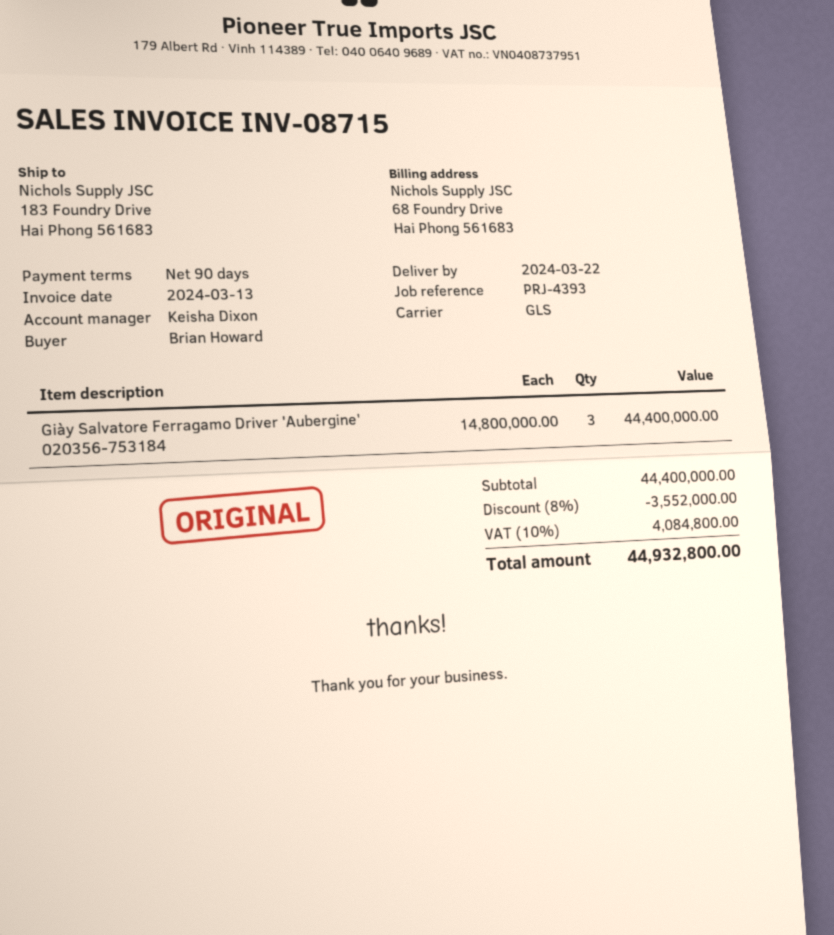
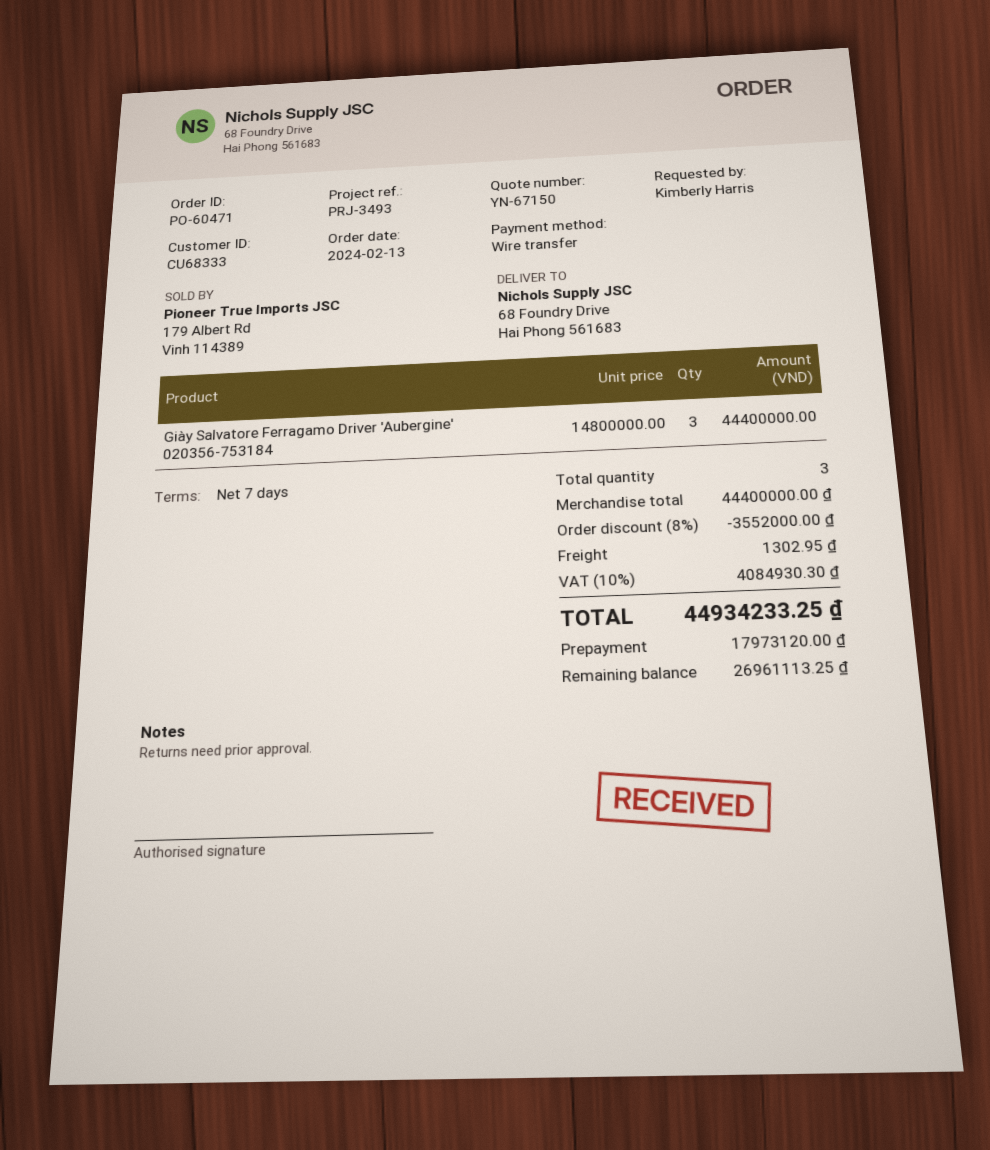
payment terms: 90 days -> 7 days
reference: PRJ-4393 -> PRJ-3493
ordered by: Brian Howard -> Kimberly Harris
ship to: 183 Foundry Drive, Hai Phong 561683 -> 68 Foundry Drive, Hai Phong 561683
shipping: none -> 1302.95
tax: 10% = 4084800.00 -> 10% = 4084930.30
total: 44932800.00 -> 44934233.25

